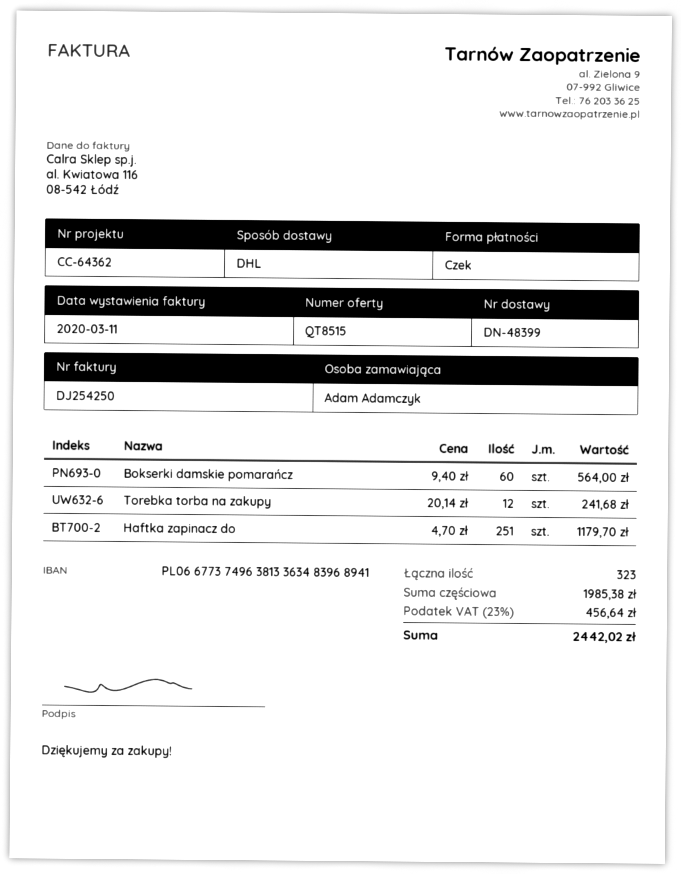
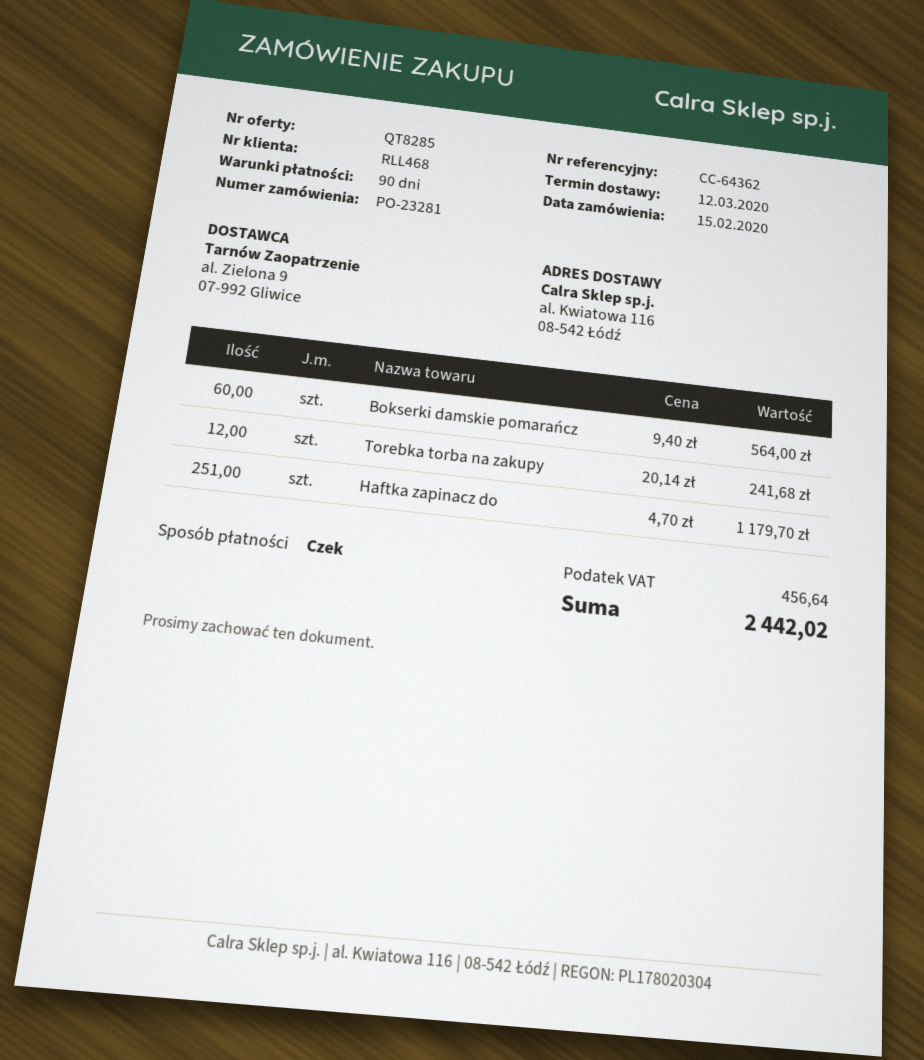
quote number: QT8515 -> QT8285

